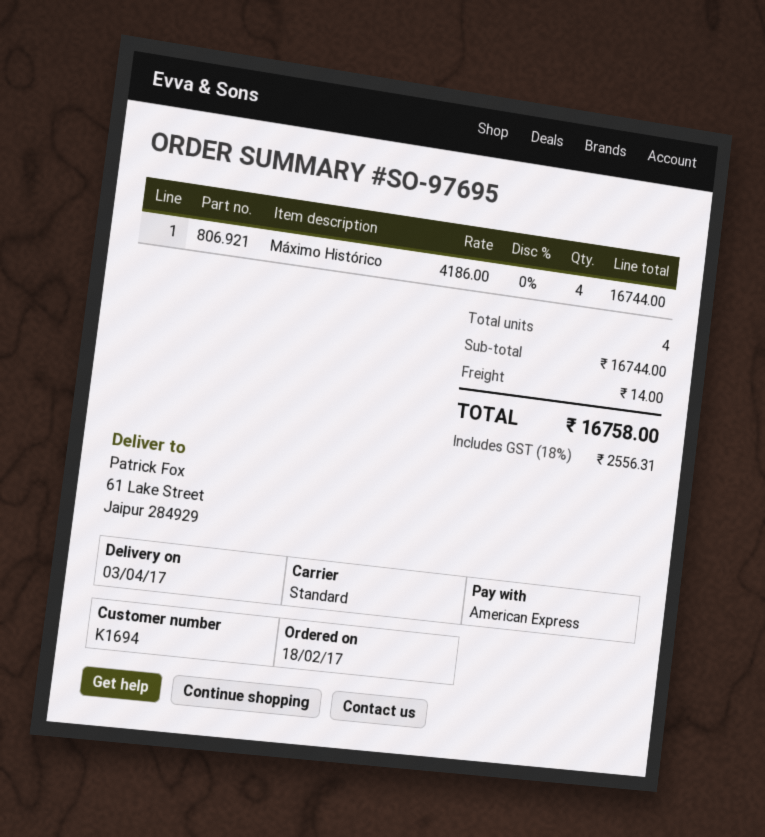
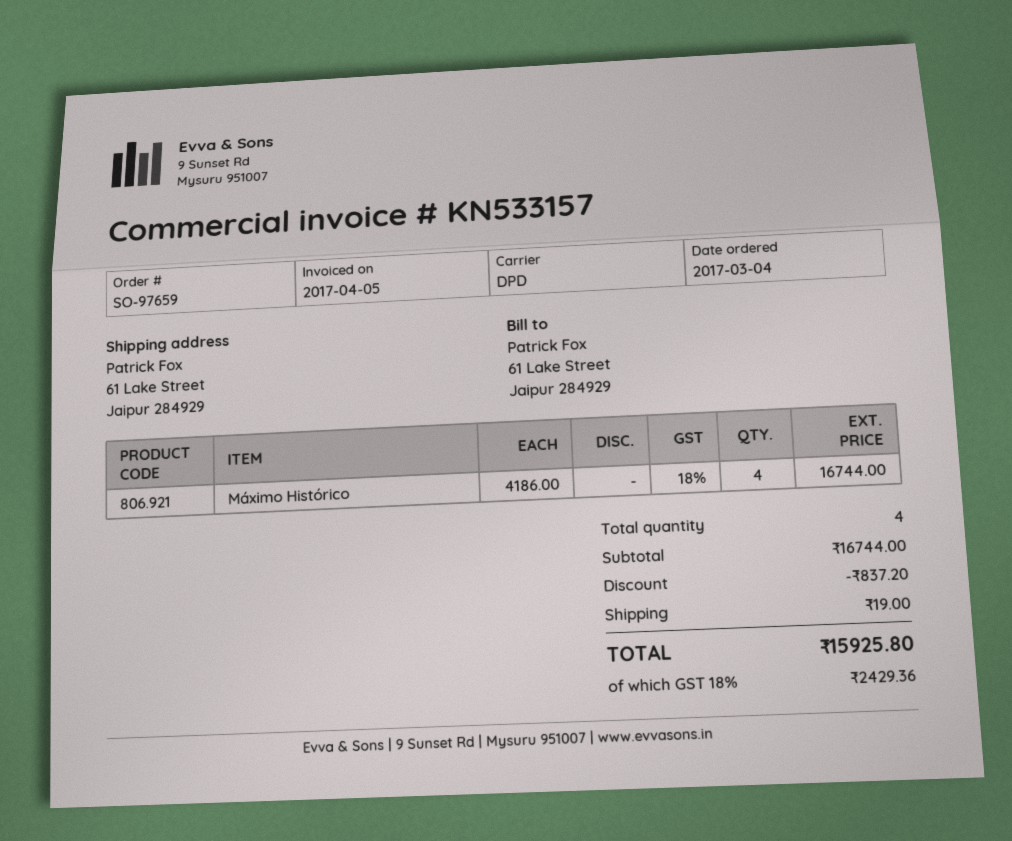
order number: SO-97695 -> SO-97659
order date: 2017-02-18 -> 2017-03-04
shipping method: standard -> DPD
discount: none -> 837.20
shipping: 14.00 -> 19.00
tax: 18% = 2556.31 -> 18% = 2429.36
total: 16758.00 -> 15925.80

